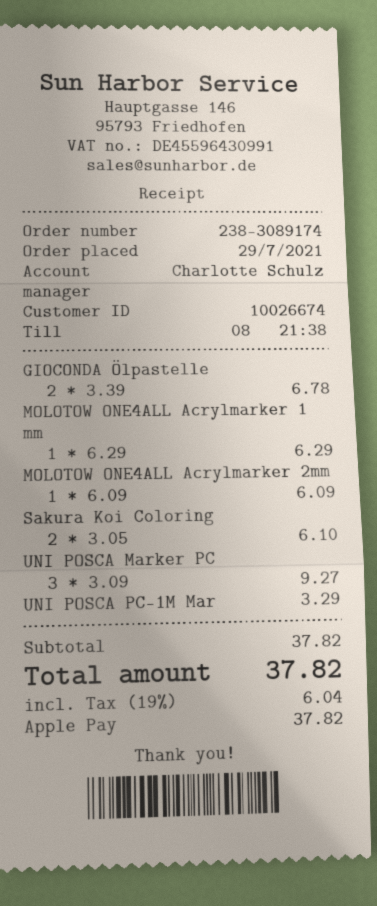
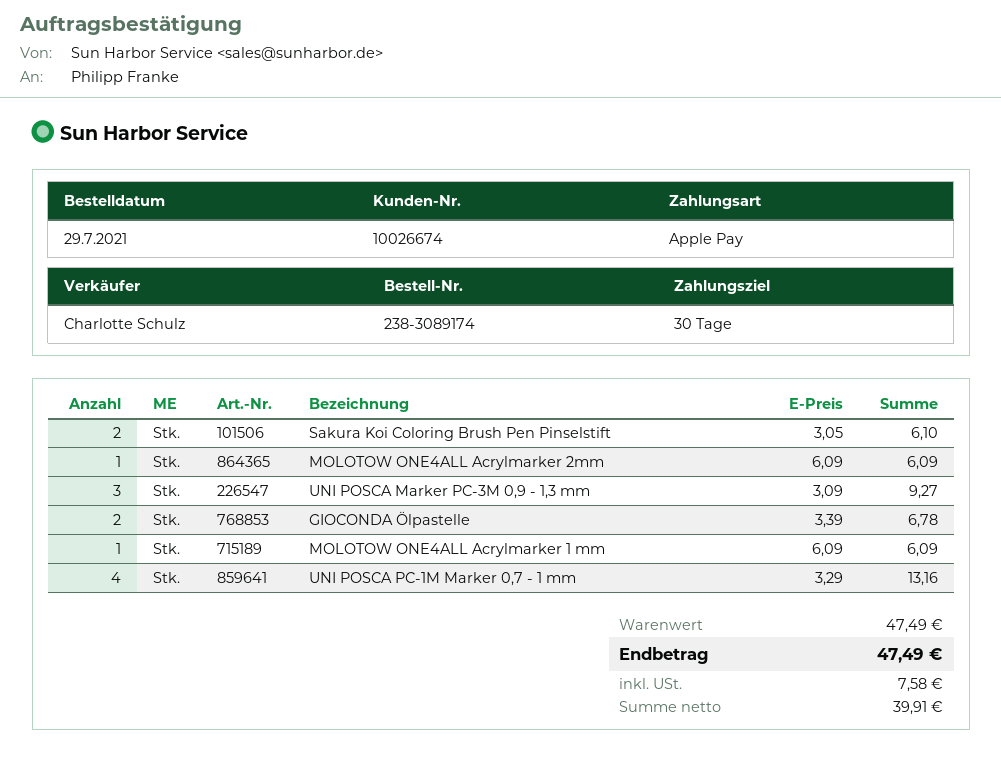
MOLOTOW ONE4ALL Acrylmarker 1 mm: 1 x 6.29 = 6.29 -> 1 x 6.09 = 6.09
UNI POSCA PC-1M Mar: 1 x 3.29 = 3.29 -> 4 x 3.29 = 13.16
subtotal: 37.82 -> 47.49
tax: 6.04 -> 7.58
total: 37.82 -> 47.49

